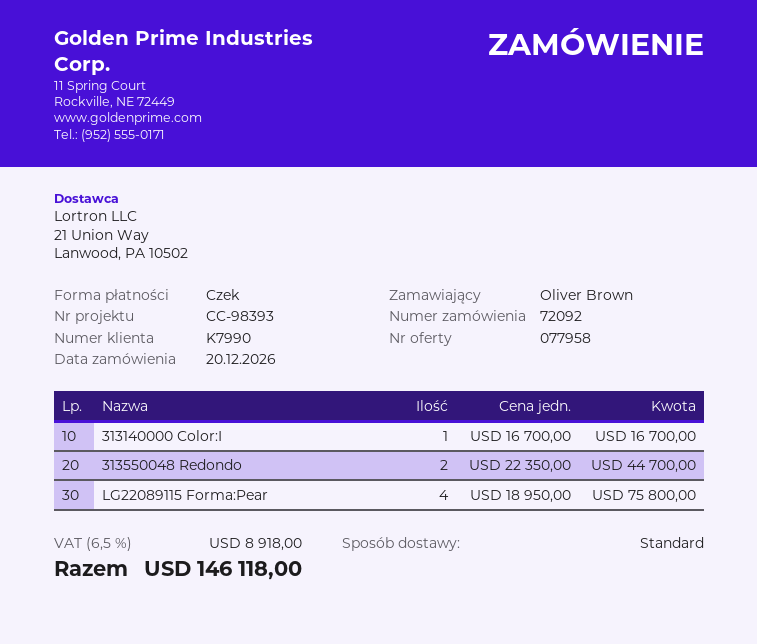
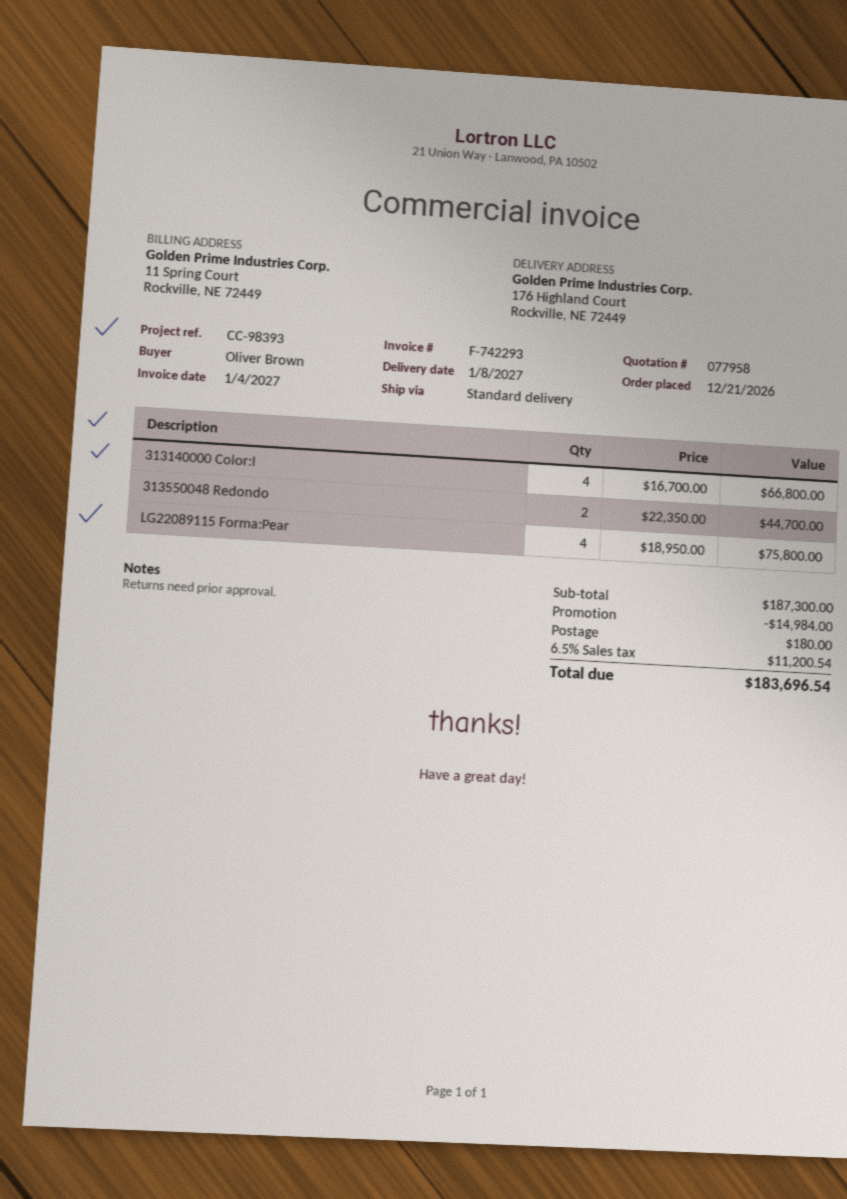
order date: 2026-12-20 -> 2026-12-21
313140000 Color:I: 1 x 16700.00 = 16700.00 -> 4 x 16700.00 = 66800.00
discount: none -> 14984.00
shipping: none -> 180.00
tax: 6.5% = 8918.00 -> 6.5% = 11200.54
total: 146118.00 -> 183696.54

